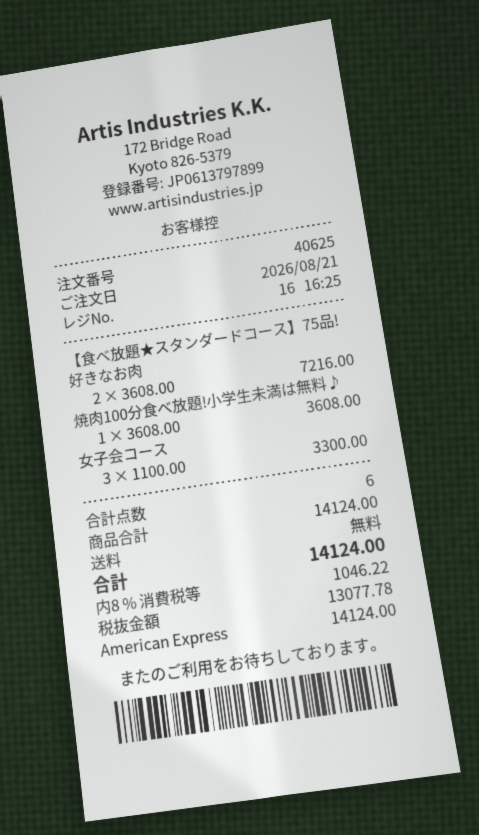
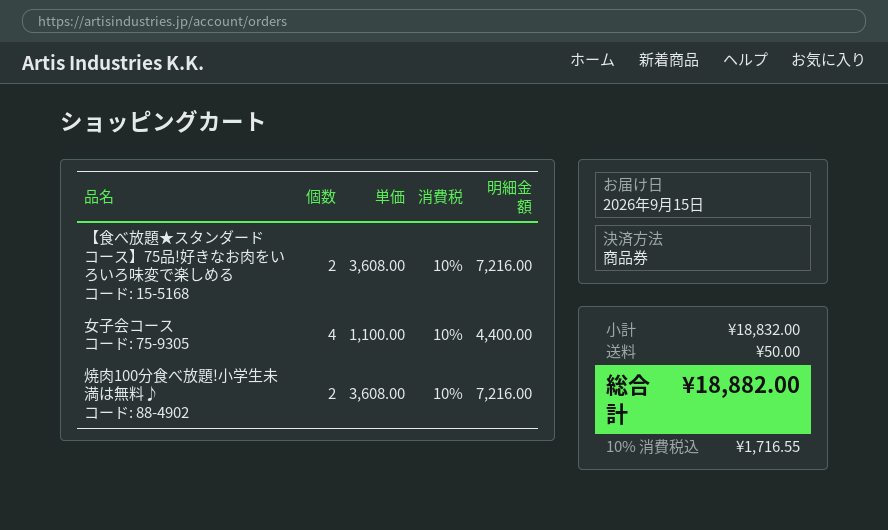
payment method: American Express -> gift card
焼肉100分食べ放題!小学生未満は無料♪: 1 x 3608.00 = 3608.00 -> 2 x 3608.00 = 7216.00
女子会コース: 3 x 1100.00 = 3300.00 -> 4 x 1100.00 = 4400.00
subtotal: 14124.00 -> 18832.00
shipping: 0.00 -> 50.00
tax: 8% = 1046.22 -> 10% = 1716.55
total: 14124.00 -> 18882.00

